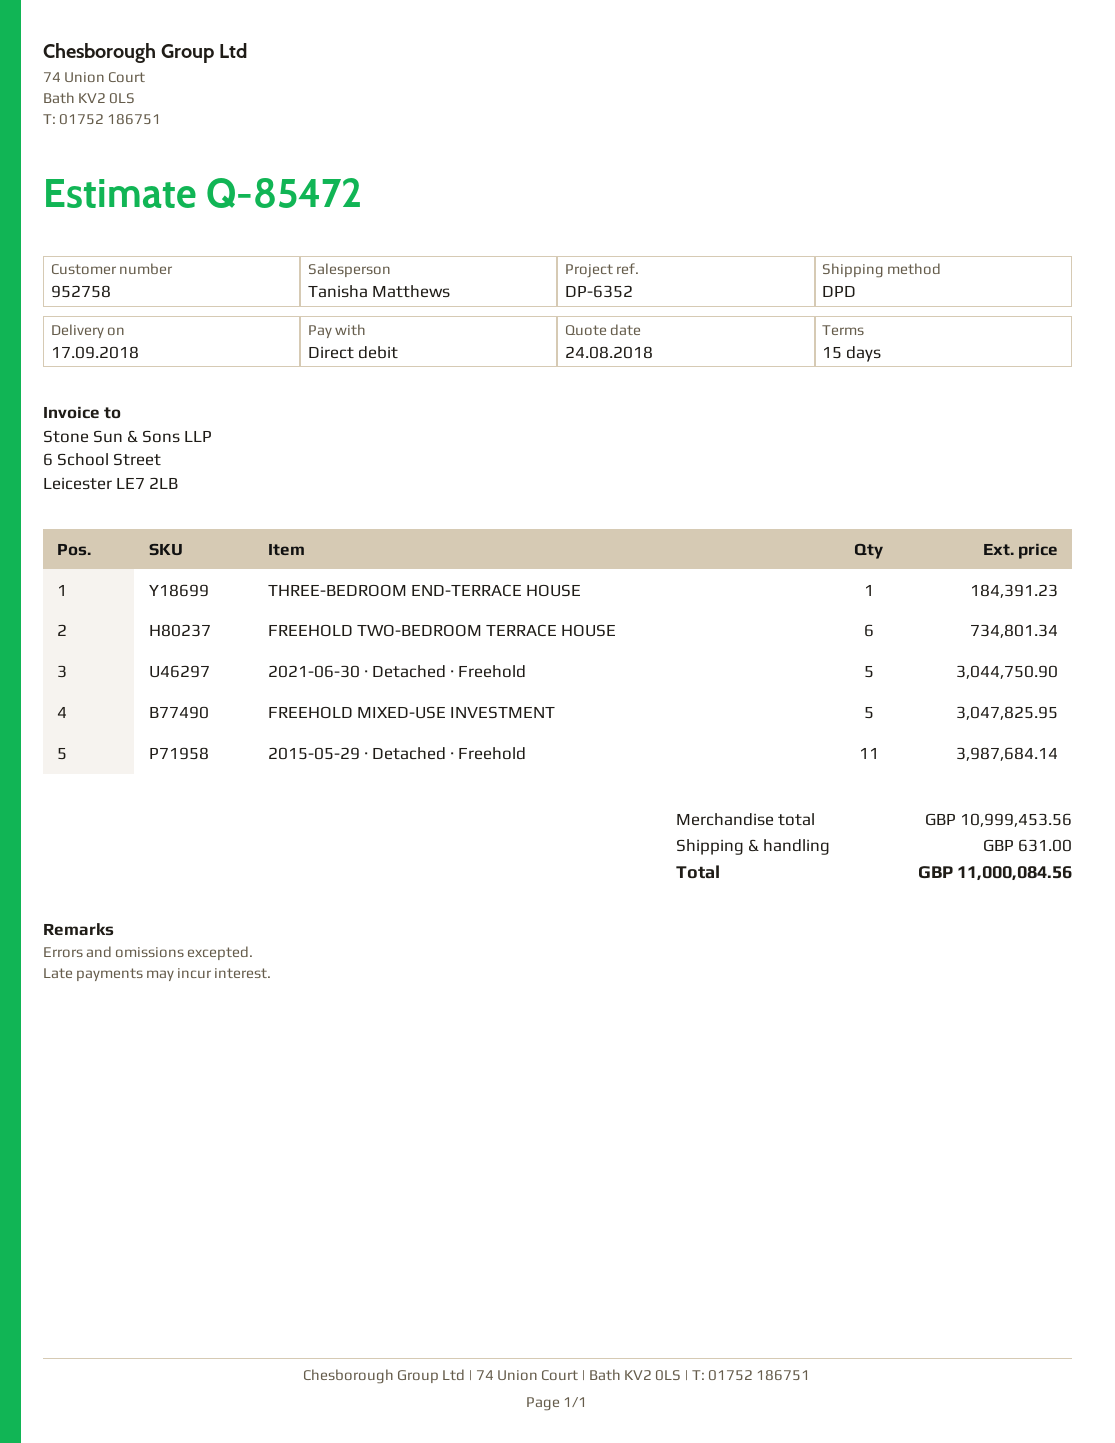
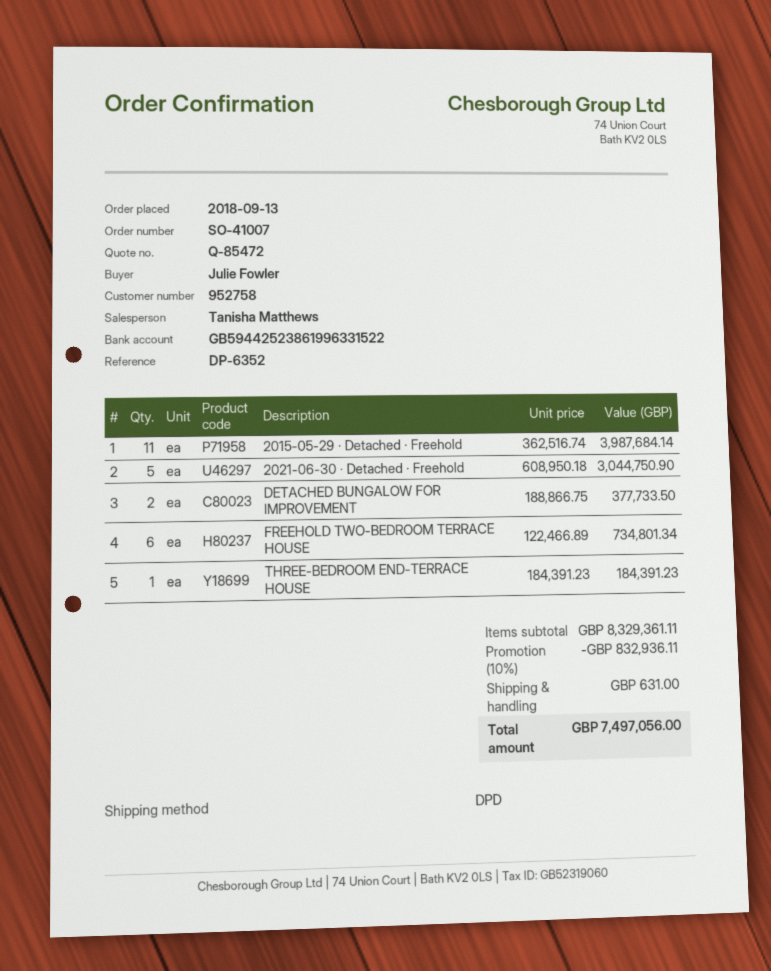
FREEHOLD MIXED-USE INVESTMENT: 5 for 3047825.95 -> none
DETACHED BUNGALOW FOR IMPROVEMENT: none -> 2 for 377733.50
subtotal: 10999453.56 -> 8329361.11
discount: none -> 10% = 832936.11
total: 11000084.56 -> 7497056.00

